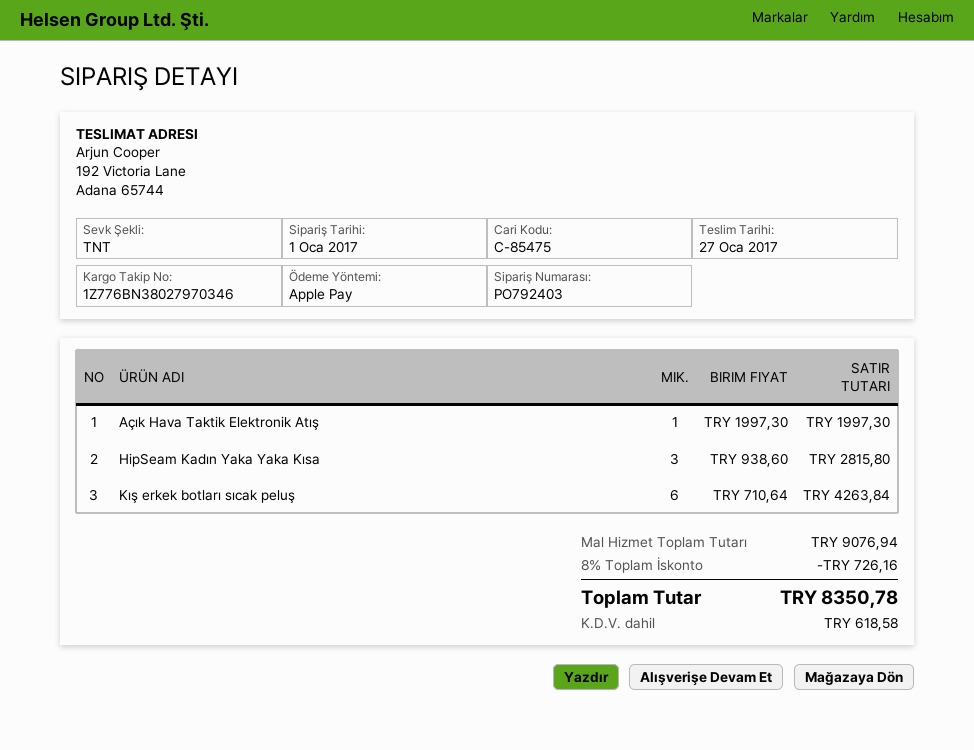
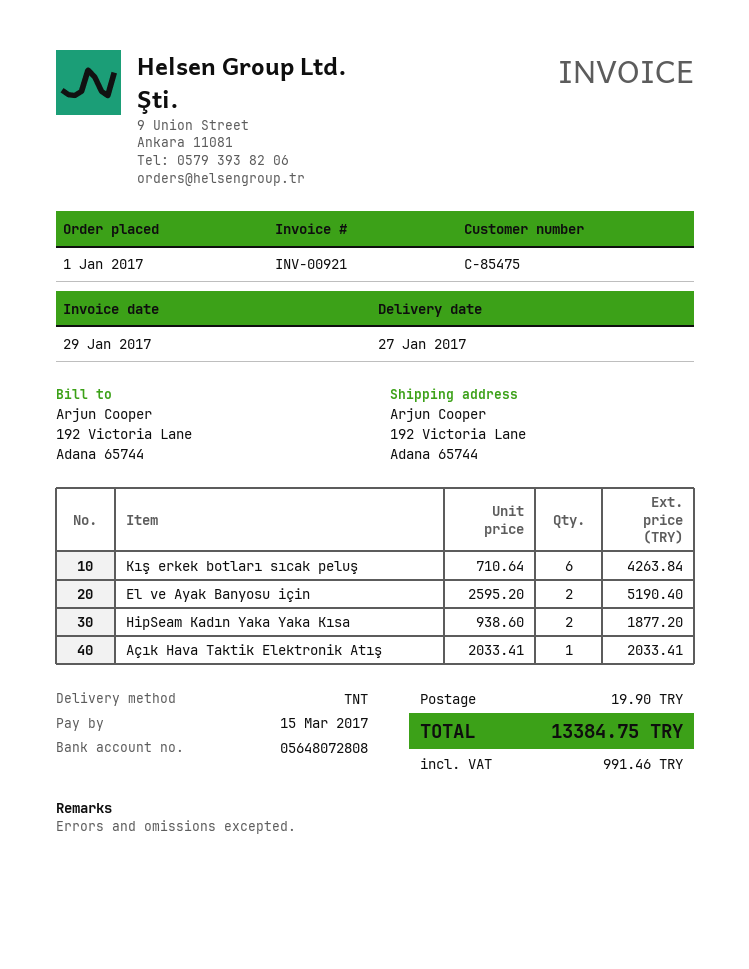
Açık Hava Taktik Elektronik Atış: 1 x 1997.30 = 1997.30 -> 1 x 2033.41 = 2033.41
HipSeam Kadın Yaka Yaka Kısa: 3 x 938.60 = 2815.80 -> 2 x 938.60 = 1877.20
El ve Ayak Banyosu için: none -> 2 x 2595.20 = 5190.40
discount: 8% = 726.16 -> none
shipping: none -> 19.90
tax: 618.58 -> 991.46
total: 8350.78 -> 13384.75

